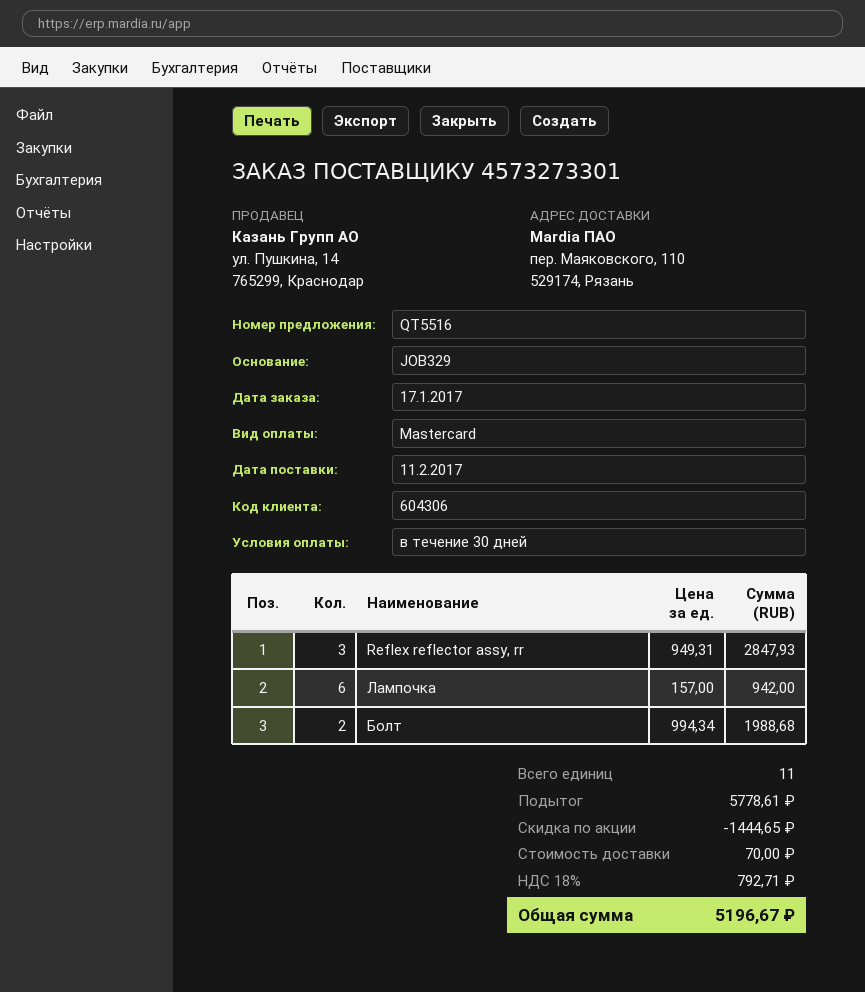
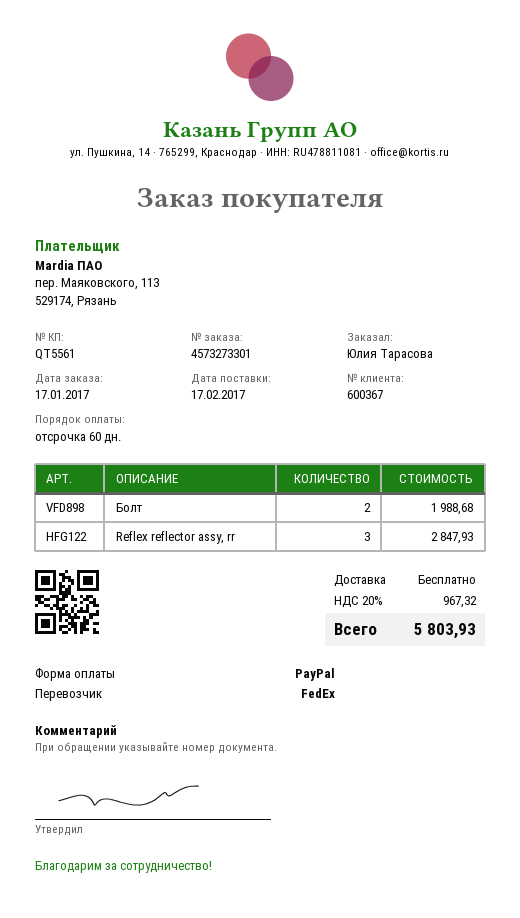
quote number: QT5516 -> QT5561
delivery date: 2017-02-11 -> 2017-02-17
payment terms: 30 days -> 60 days
customer number: 604306 -> 600367
payment method: Mastercard -> PayPal
Лампочка: 6 for 942.00 -> none
discount: 1444.65 -> none
shipping: 70.00 -> 0.00
tax: 18% = 792.71 -> 20% = 967.32
total: 5196.67 -> 5803.93

